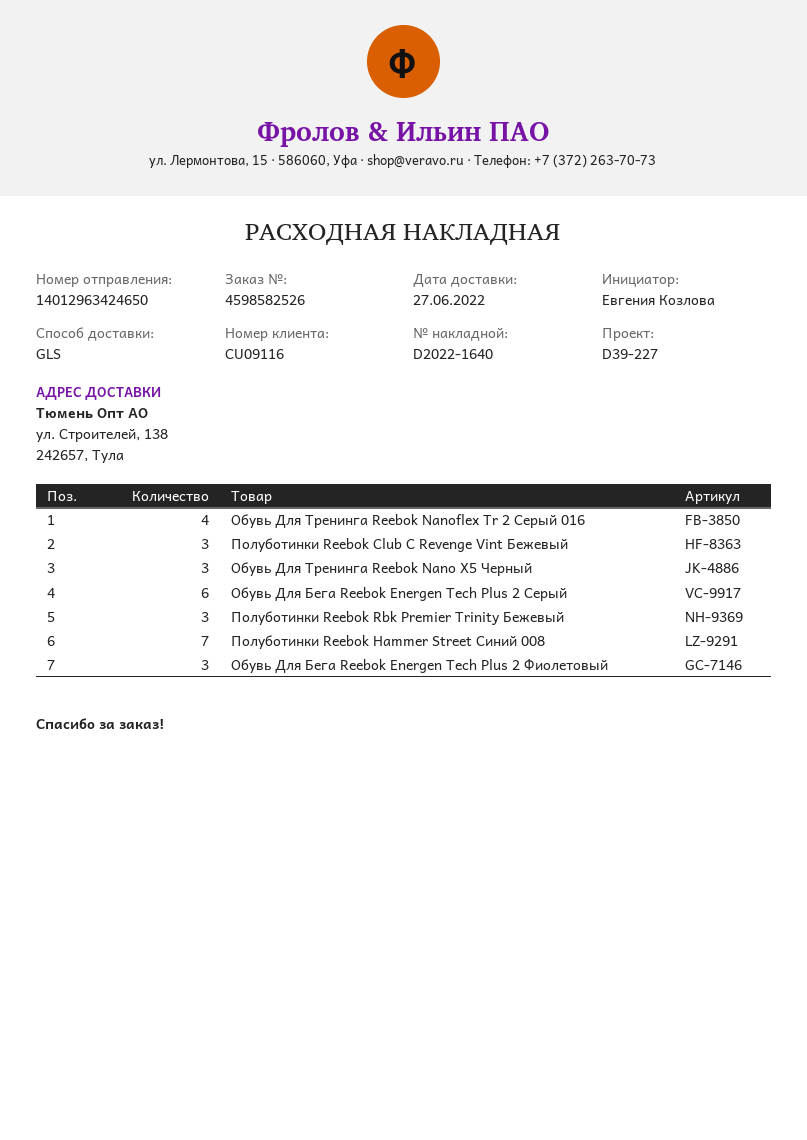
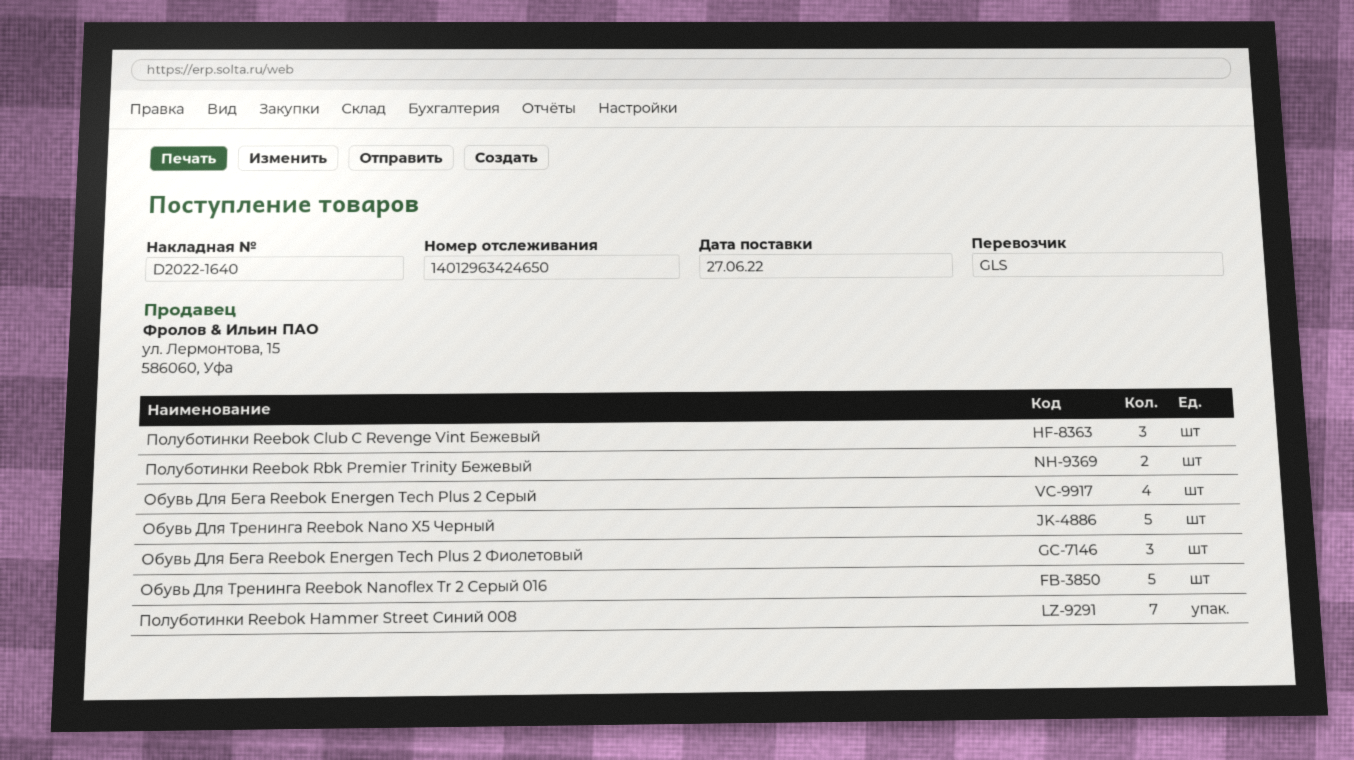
Обувь Для Тренинга Reebok Nanoflex Tr 2 Серый 016: 4 -> 5
Обувь Для Тренинга Reebok Nano X5 Черный: 3 -> 5
Обувь Для Бега Reebok Energen Tech Plus 2 Серый: 6 -> 4
Полуботинки Reebok Rbk Premier Trinity Бежевый: 3 -> 2

